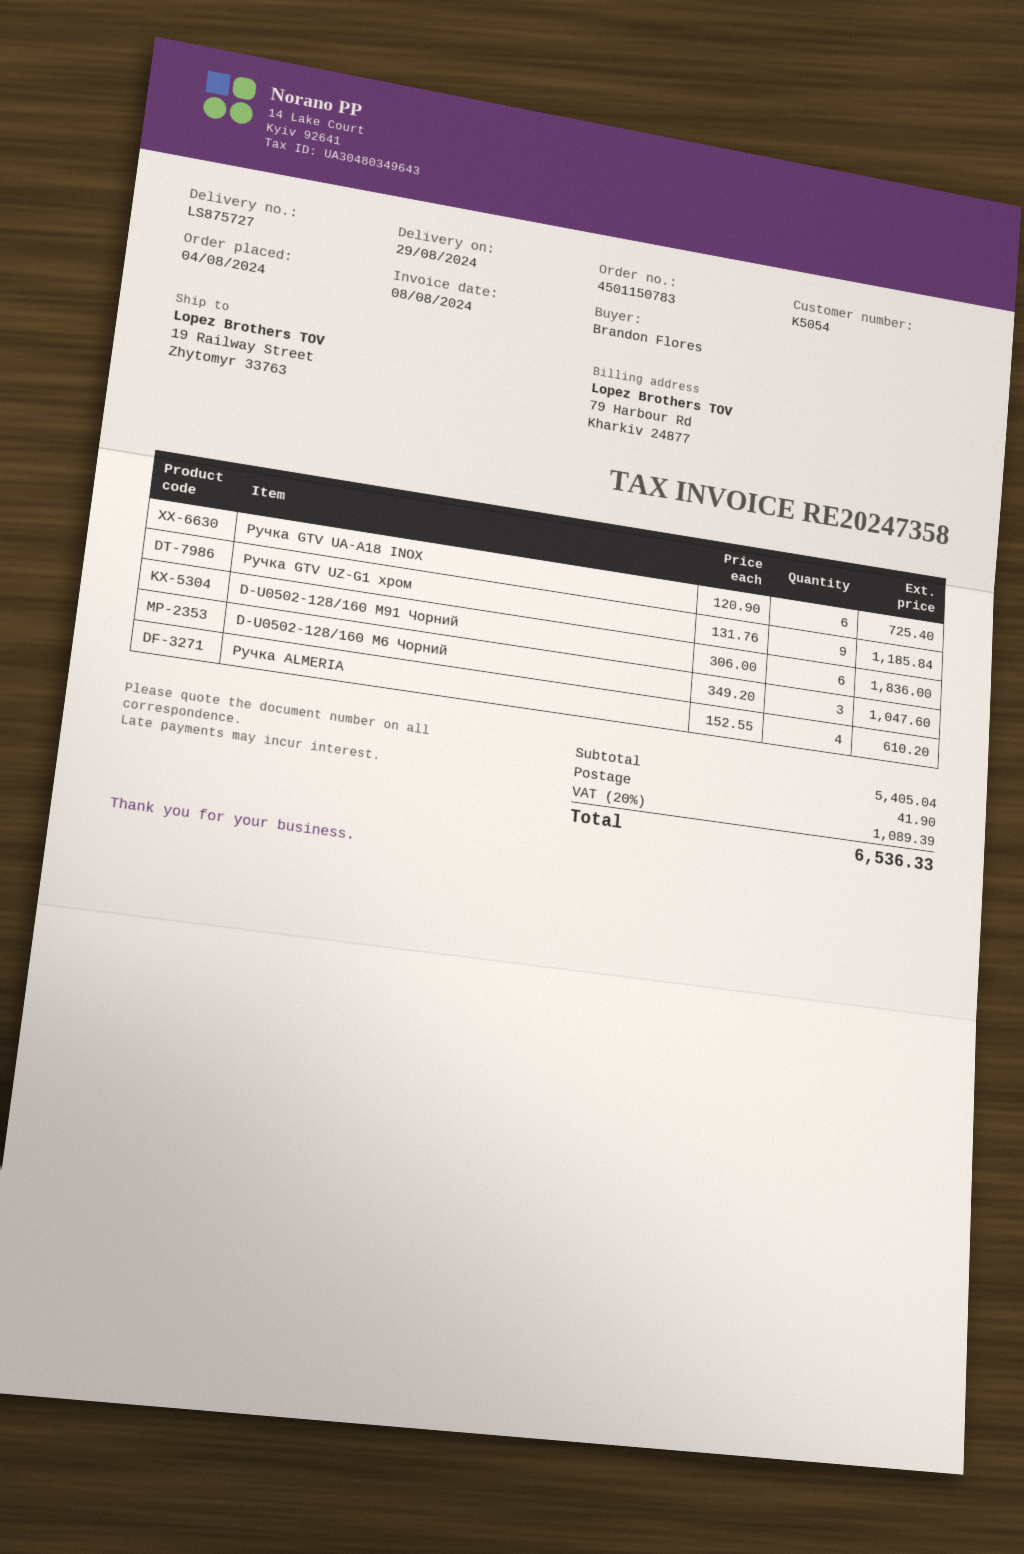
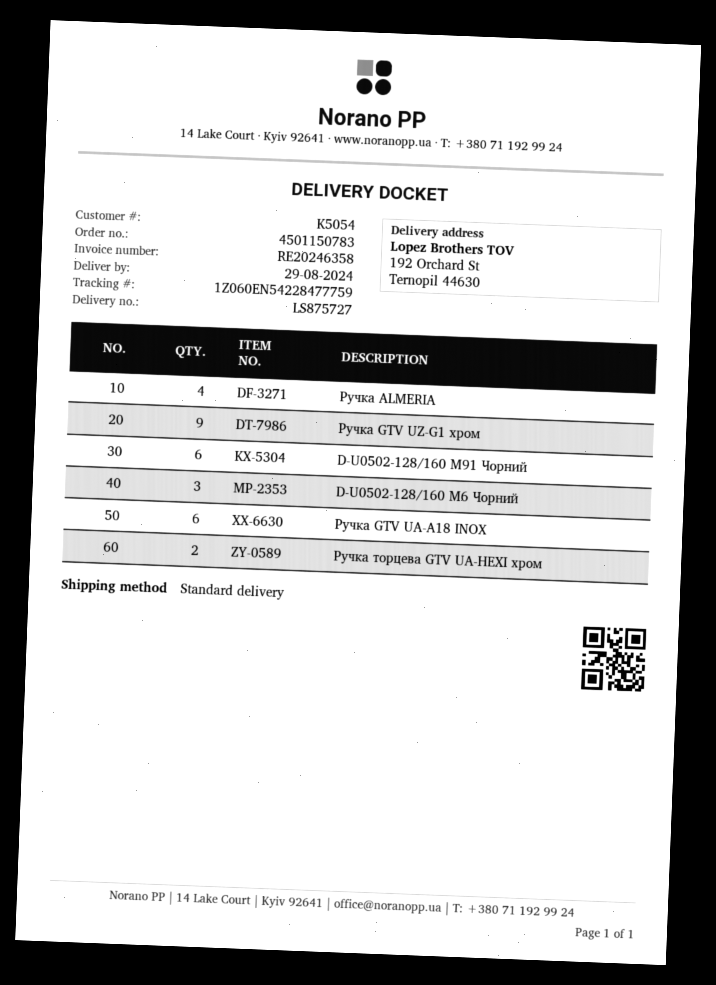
invoice number: RE20247358 -> RE20246358
ship to: 19 Railway Street, Zhytomyr 33763 -> 192 Orchard St, Ternopil 44630
Ручка торцева GTV UA-HEXI хром: none -> 2

